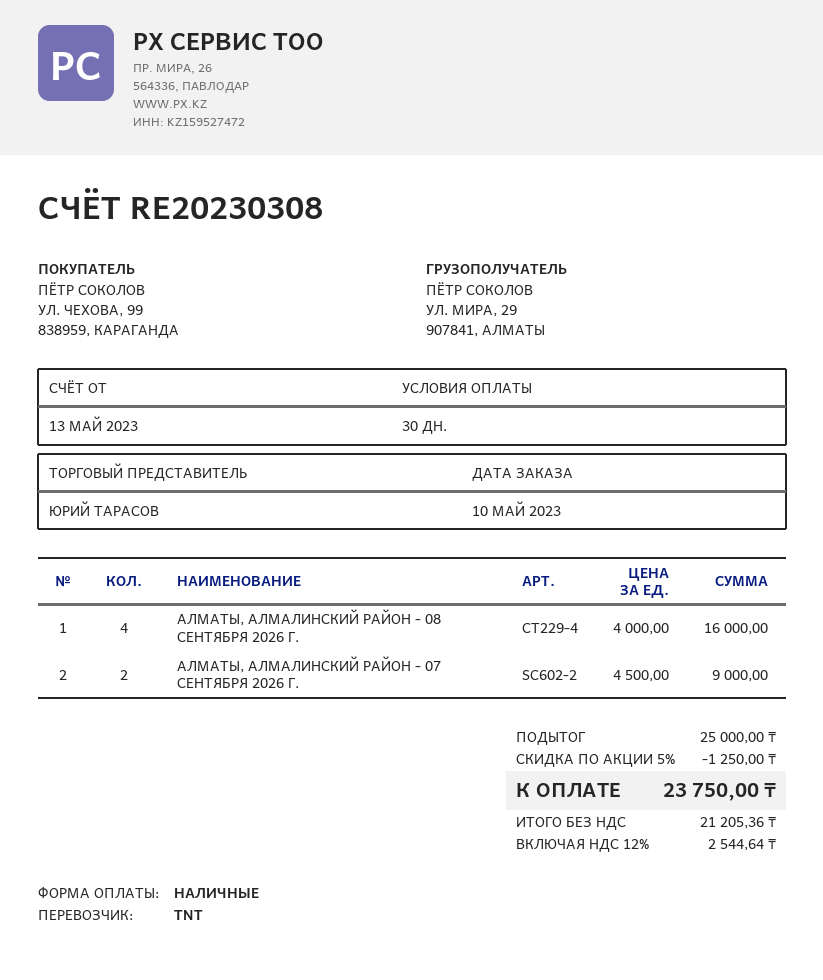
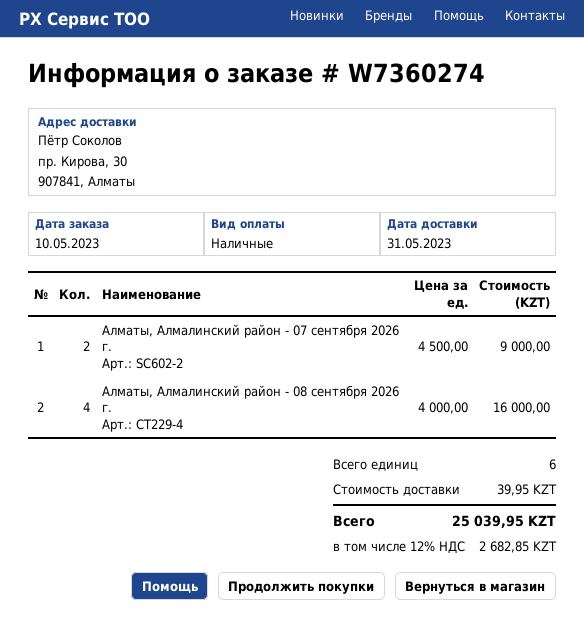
ship to: УЛ. МИРА, 29, 907841, АЛМАТЫ -> пр. Кирова, 30, 907841, Алматы
discount: 5% = 1250.00 -> none
shipping: none -> 39.95
tax: 12% = 2544.64 -> 12% = 2682.85
total: 23750.00 -> 25039.95

